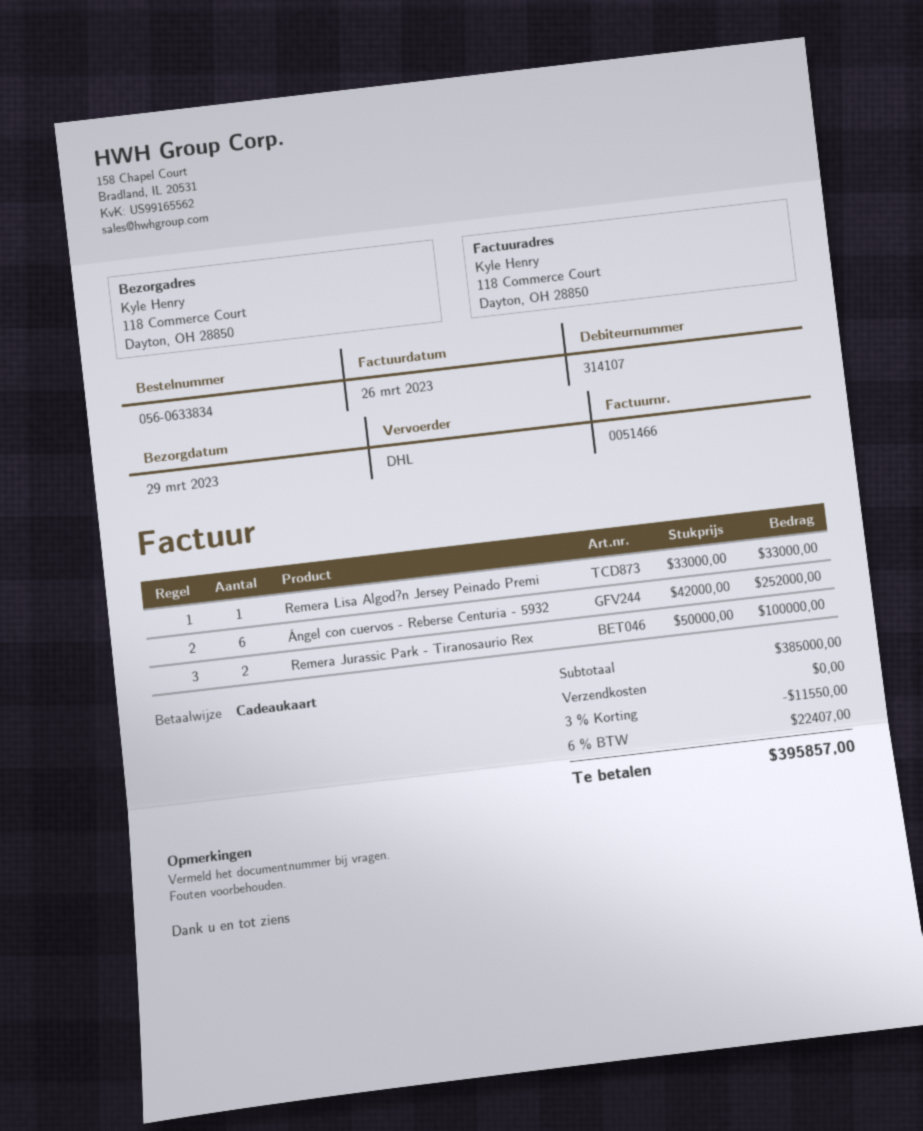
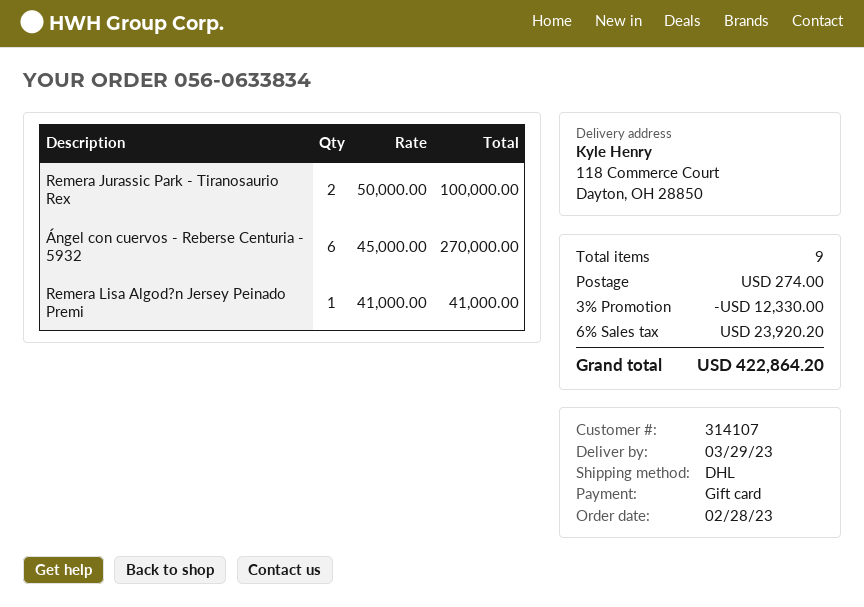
Remera Lisa Algod?n Jersey Peinado Premi: 1 x 33000.00 = 33000.00 -> 1 x 41000.00 = 41000.00
Ángel con cuervos - Reberse Centuria - 5932: 6 x 42000.00 = 252000.00 -> 6 x 45000.00 = 270000.00
discount: 3% = 11550.00 -> 3% = 12330.00
shipping: 0.00 -> 274.00
tax: 6% = 22407.00 -> 6% = 23920.20
total: 395857.00 -> 422864.20

